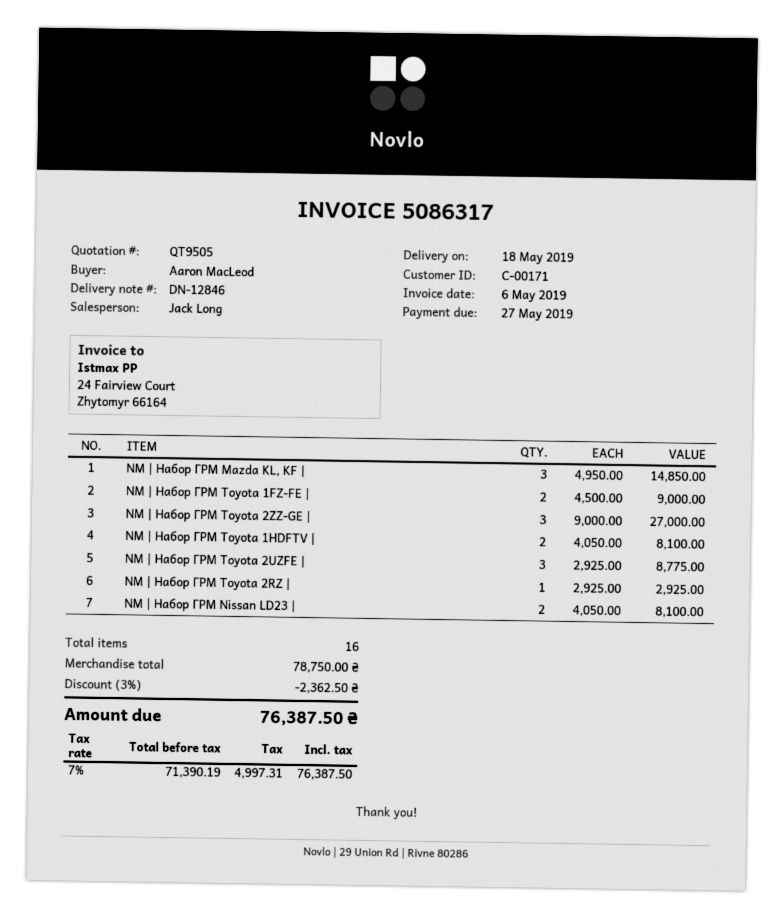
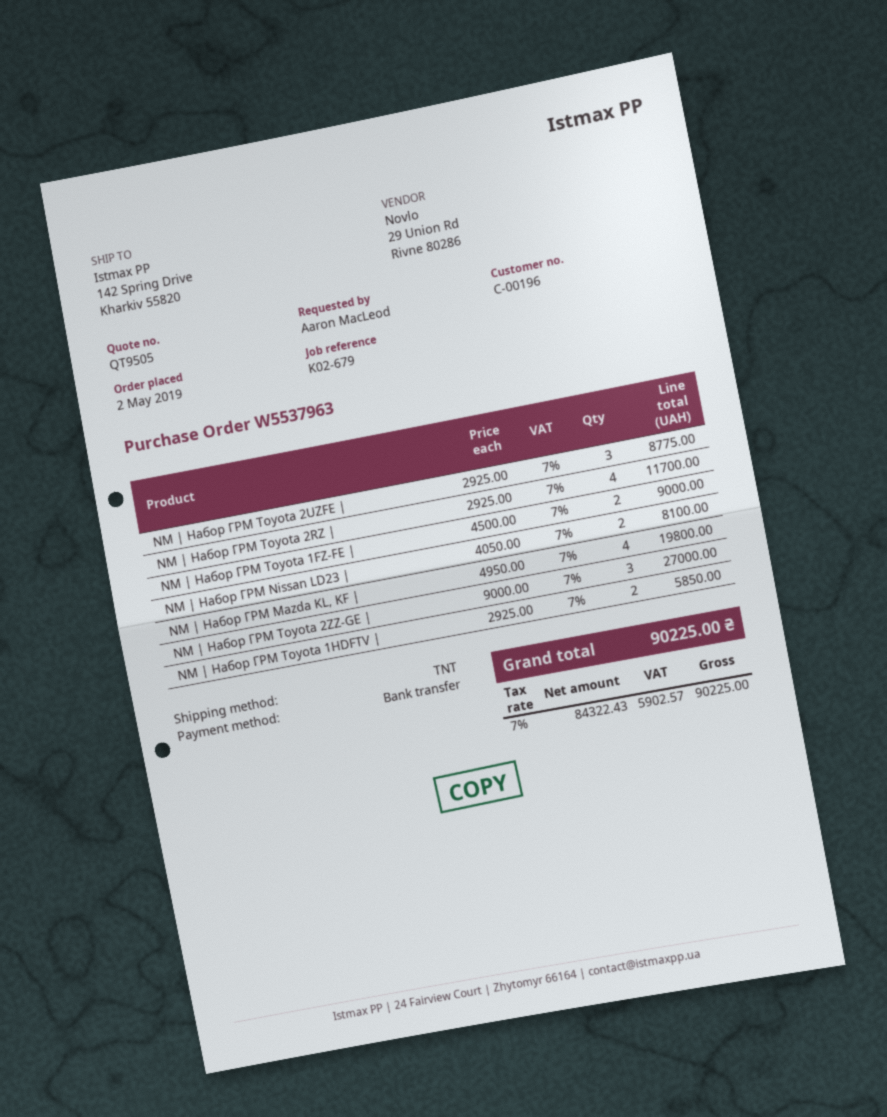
customer number: C-00171 -> C-00196
NM | Набор ГРМ Mazda KL, KF |: 3 x 4950.00 = 14850.00 -> 4 x 4950.00 = 19800.00
NM | Набор ГРМ Toyota 1HDFTV |: 2 x 4050.00 = 8100.00 -> 2 x 2925.00 = 5850.00
NM | Набор ГРМ Toyota 2RZ |: 1 x 2925.00 = 2925.00 -> 4 x 2925.00 = 11700.00
discount: 3% = 2362.50 -> none
net: 71390.19 -> 84322.43
tax: 7% = 4997.31 -> 7% = 5902.57
total: 76387.50 -> 90225.00

